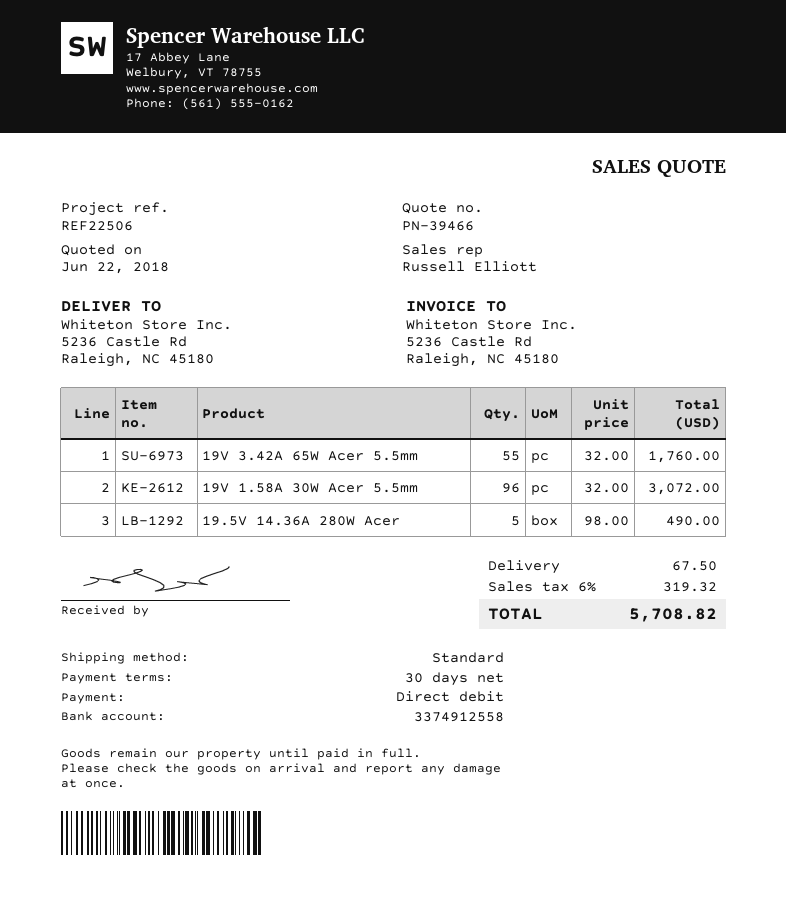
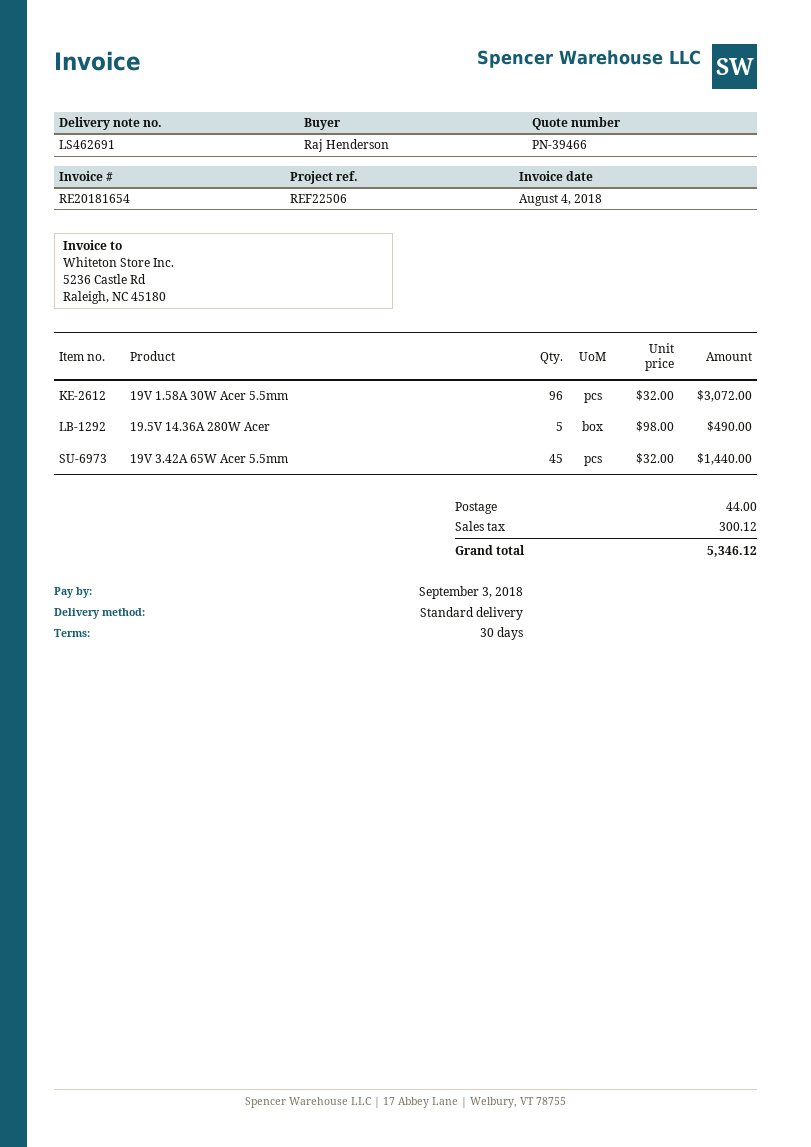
19V 3.42A 65W Acer 5.5mm: 55 x 32.00 = 1760.00 -> 45 x 32.00 = 1440.00
shipping: 67.50 -> 44.00
tax: 319.32 -> 300.12
total: 5708.82 -> 5346.12

